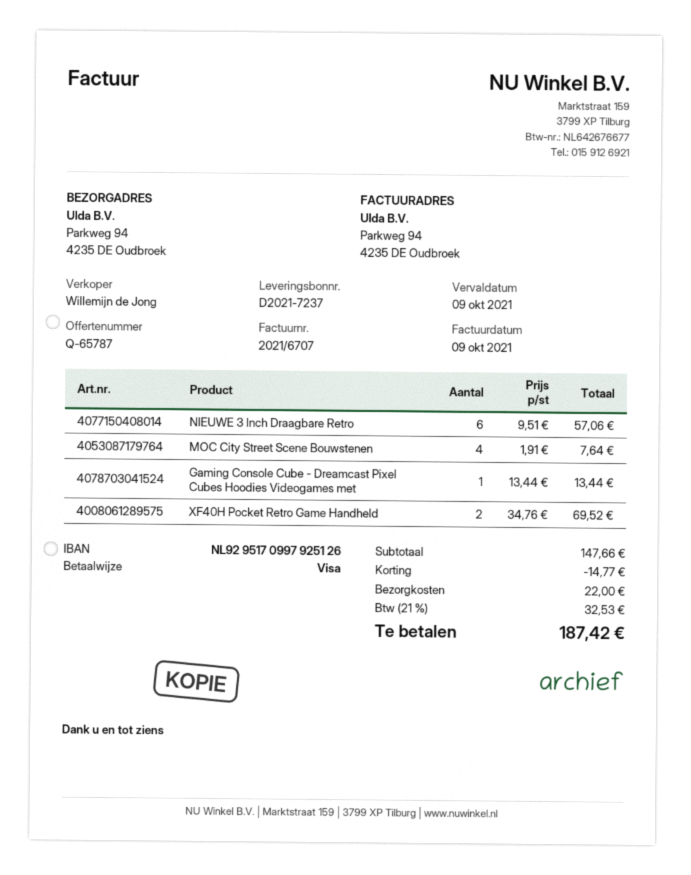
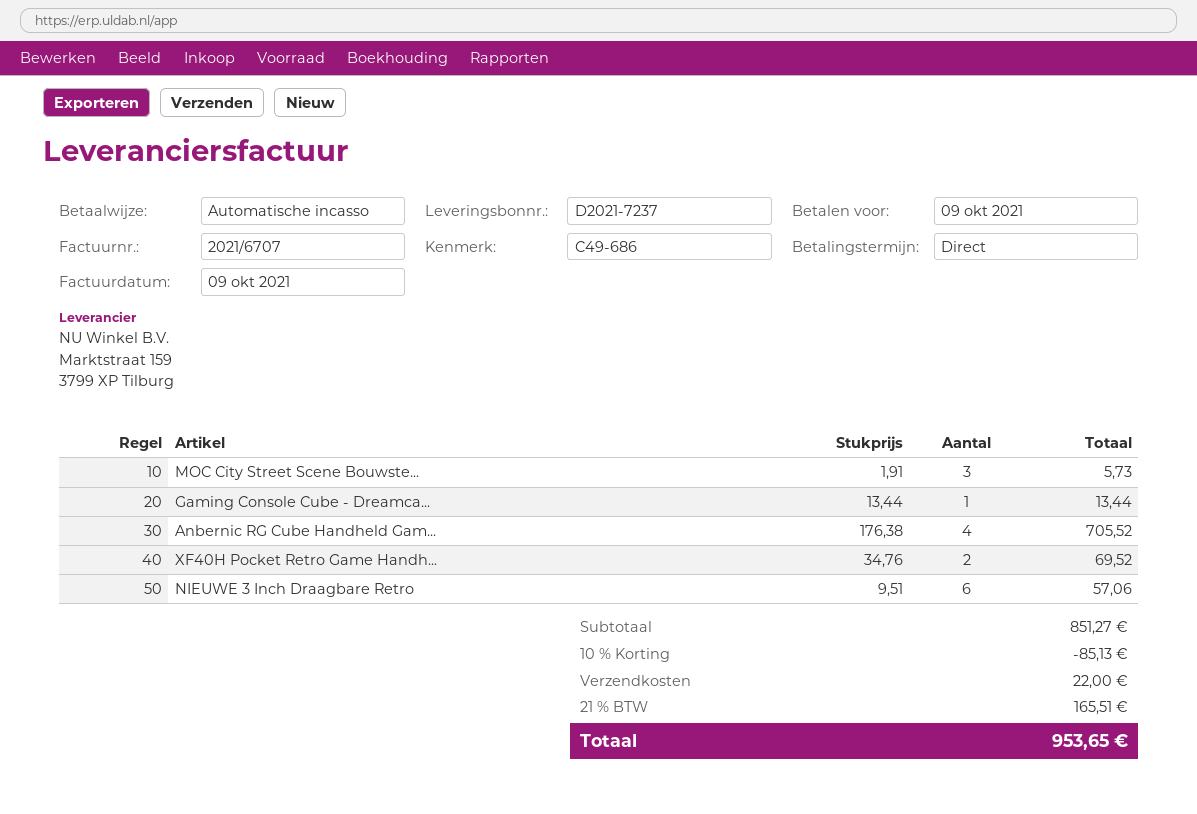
payment method: Visa -> direct debit
MOC City Street Scene Bouwstenen: 4 x 1.91 = 7.64 -> 3 x 1.91 = 5.73
Anbernic RG Cube Handheld Gam...: none -> 4 x 176.38 = 705.52
subtotal: 147.66 -> 851.27
discount: 14.77 -> 85.13
tax: 21% = 32.53 -> 21% = 165.51
total: 187.42 -> 953.65

